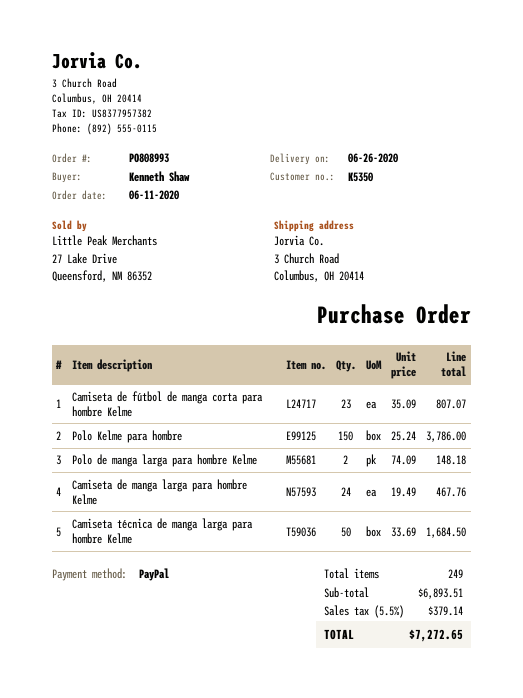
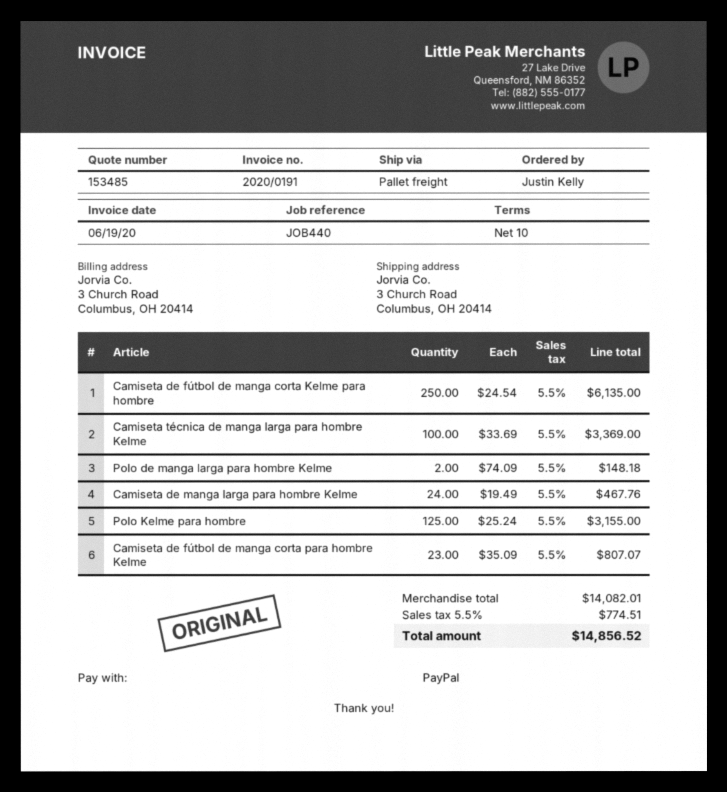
ordered by: Kenneth Shaw -> Justin Kelly
Polo Kelme para hombre: 150 x 25.24 = 3786.00 -> 125 x 25.24 = 3155.00
Camiseta técnica de manga larga para hombre Kelme: 50 x 33.69 = 1684.50 -> 100 x 33.69 = 3369.00
Camiseta de fútbol de manga corta Kelme para hombre: none -> 250 x 24.54 = 6135.00
subtotal: 6893.51 -> 14082.01
tax: 5.5% = 379.14 -> 5.5% = 774.51
total: 7272.65 -> 14856.52

